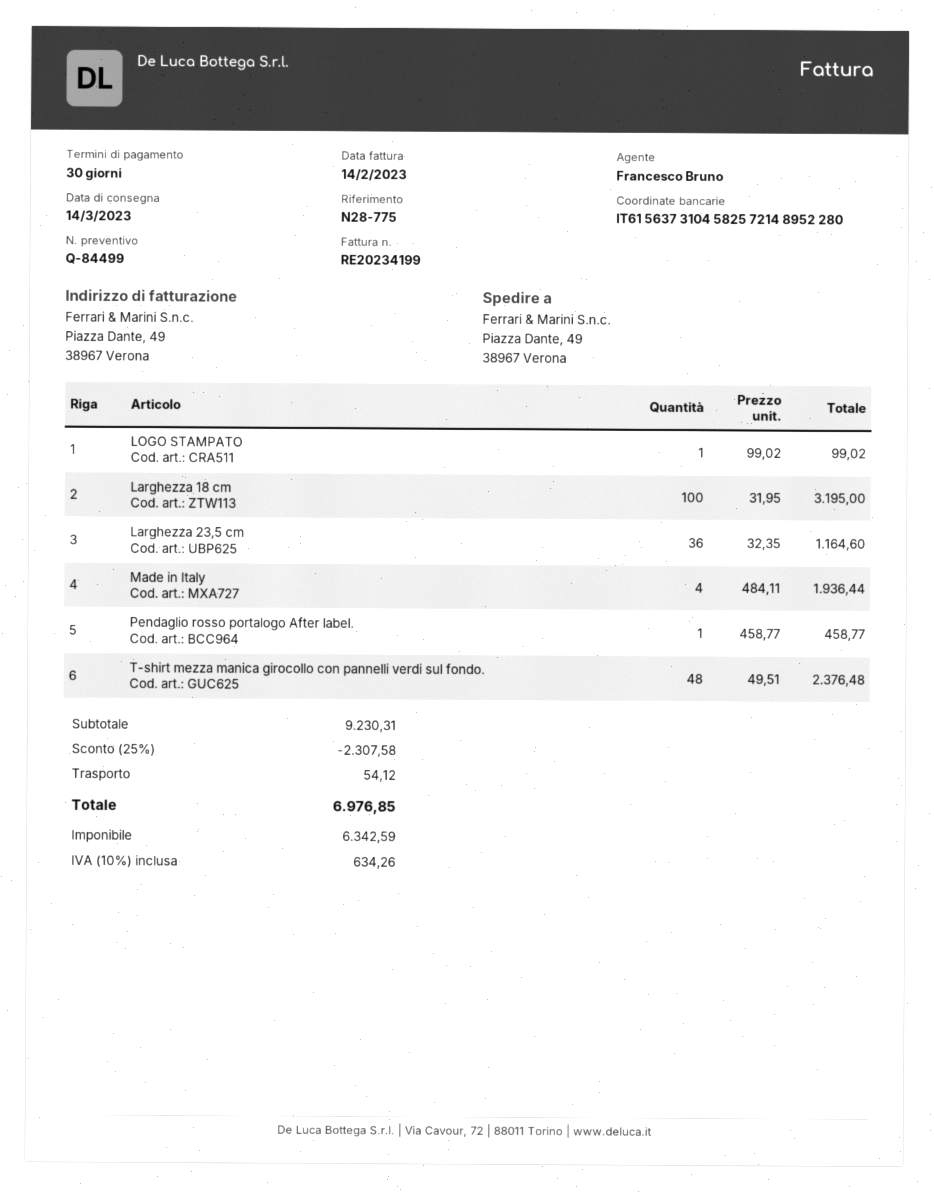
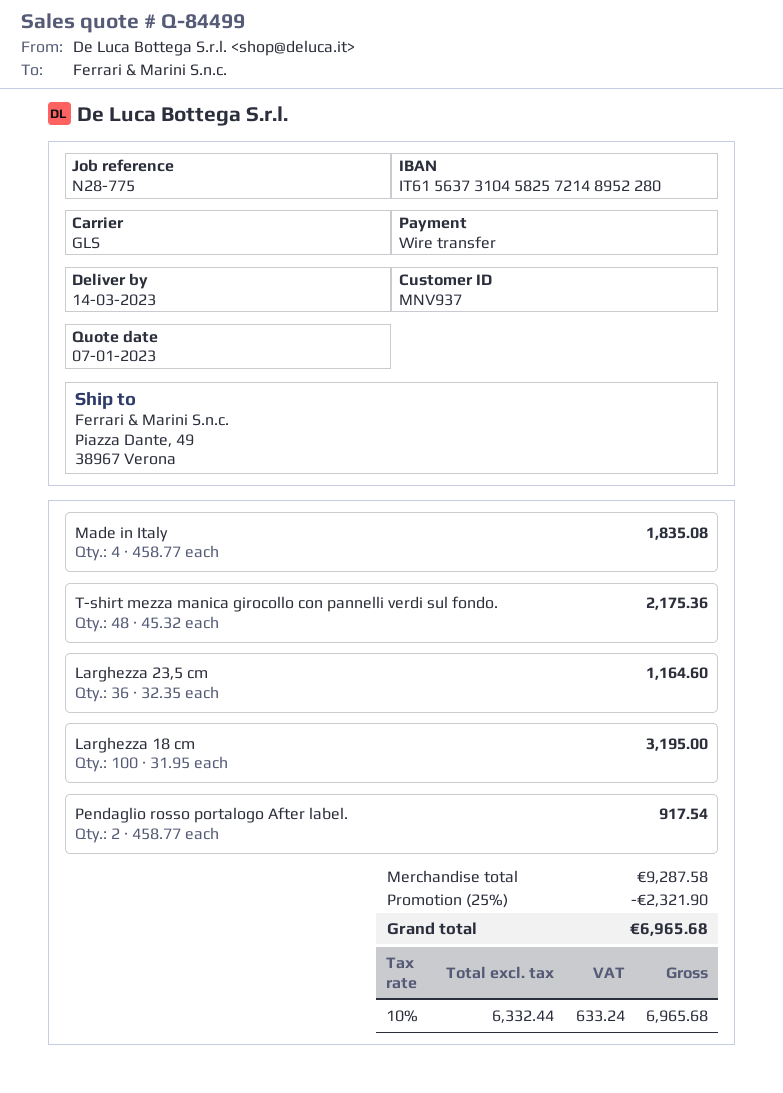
LOGO STAMPATO: 1 x 99.02 = 99.02 -> none
Made in Italy: 4 x 484.11 = 1936.44 -> 4 x 458.77 = 1835.08
Pendaglio rosso portalogo After label.: 1 x 458.77 = 458.77 -> 2 x 458.77 = 917.54
T-shirt mezza manica girocollo con pannelli verdi sul fondo.: 48 x 49.51 = 2376.48 -> 48 x 45.32 = 2175.36
subtotal: 9230.31 -> 9287.58
discount: 25% = 2307.58 -> 25% = 2321.90
shipping: 54.12 -> none
net: 6342.59 -> 6332.44
tax: 10% = 634.26 -> 10% = 633.24
total: 6976.85 -> 6965.68

